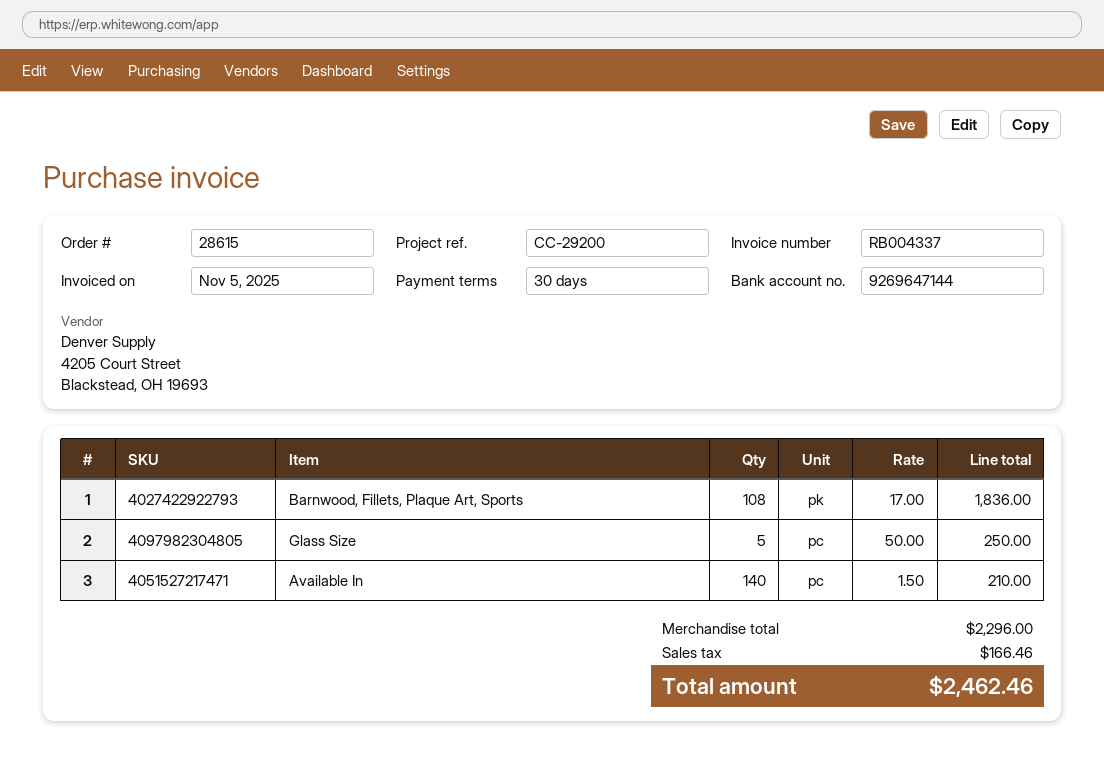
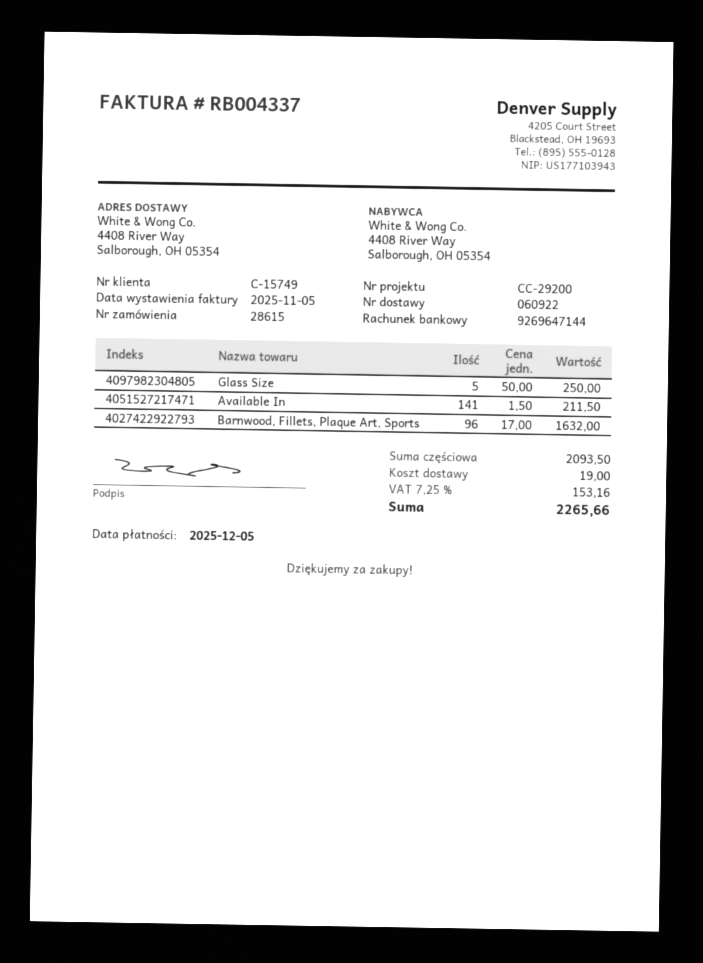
Barnwood, Fillets, Plaque Art, Sports: 108 x 17.00 = 1836.00 -> 96 x 17.00 = 1632.00
Available In: 140 x 1.50 = 210.00 -> 141 x 1.50 = 211.50
subtotal: 2296.00 -> 2093.50
shipping: none -> 19.00
tax: 166.46 -> 153.16
total: 2462.46 -> 2265.66

